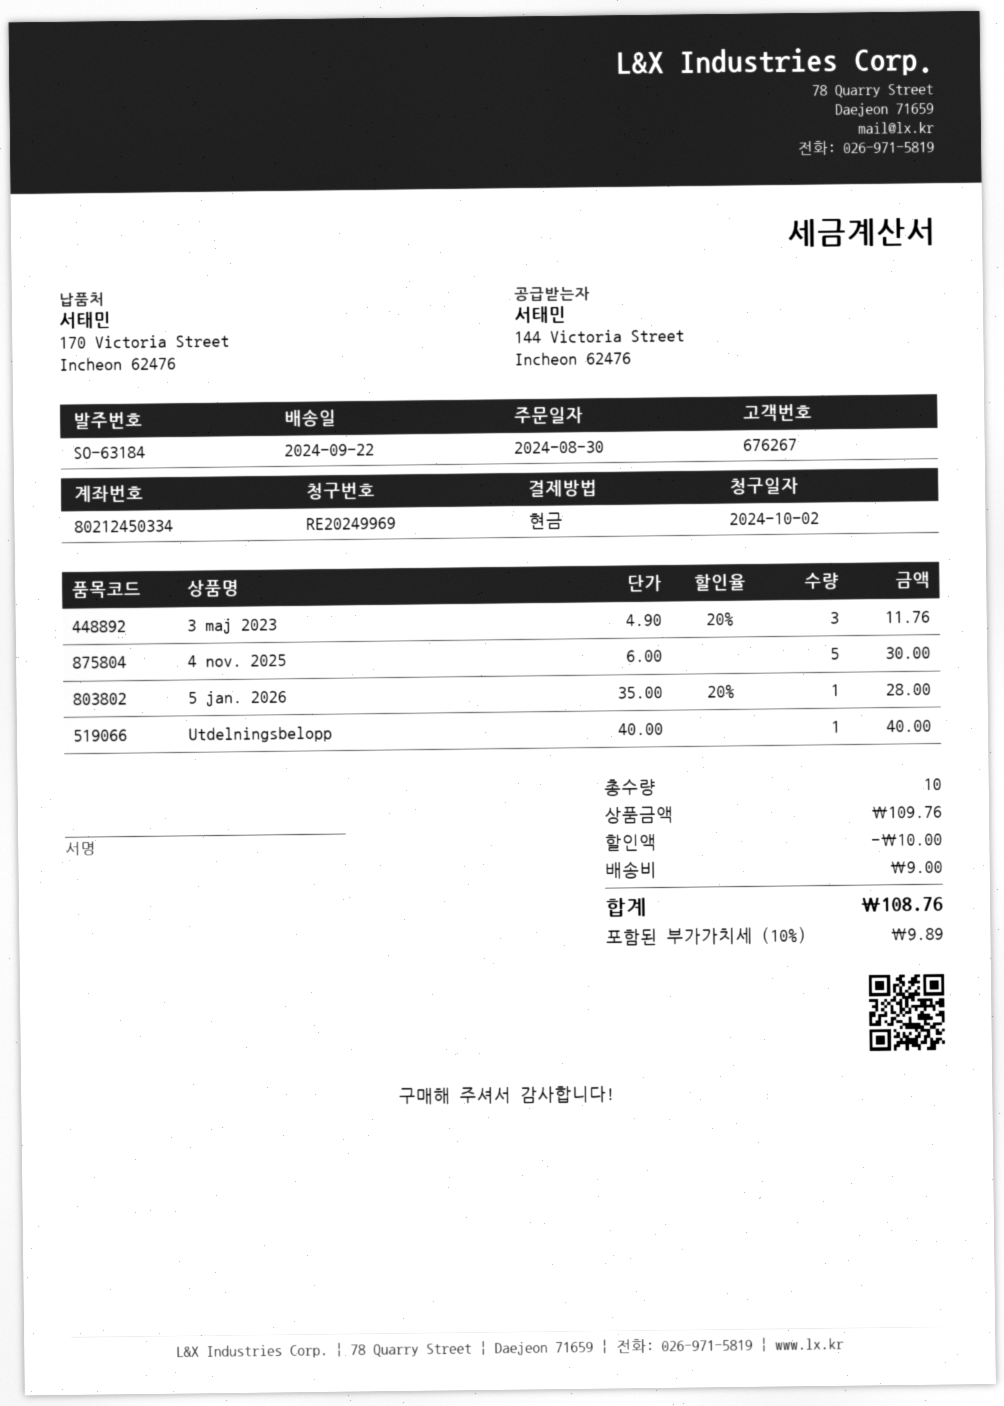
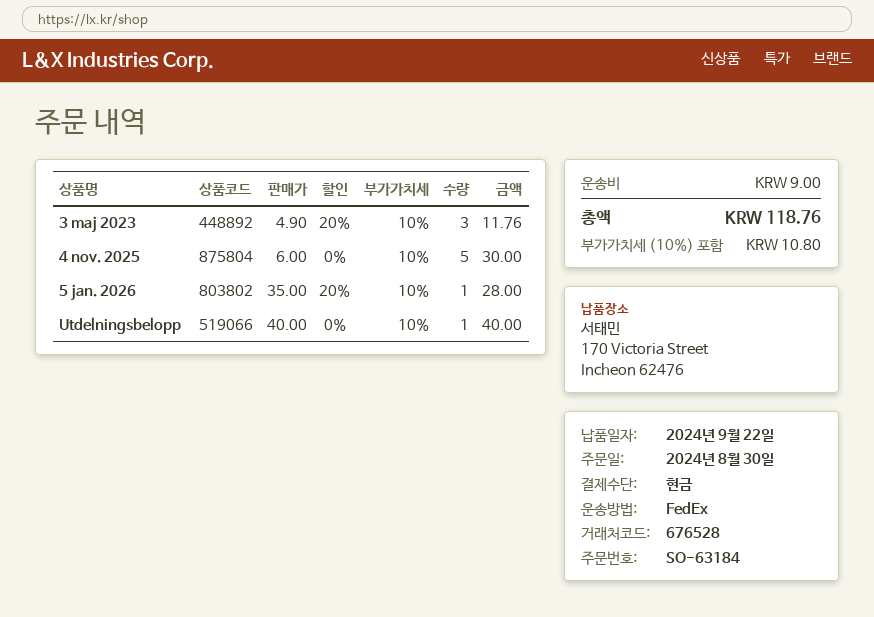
customer number: 676267 -> 676528
discount: 10.00 -> none
tax: 10% = 9.89 -> 10% = 10.80
total: 108.76 -> 118.76

